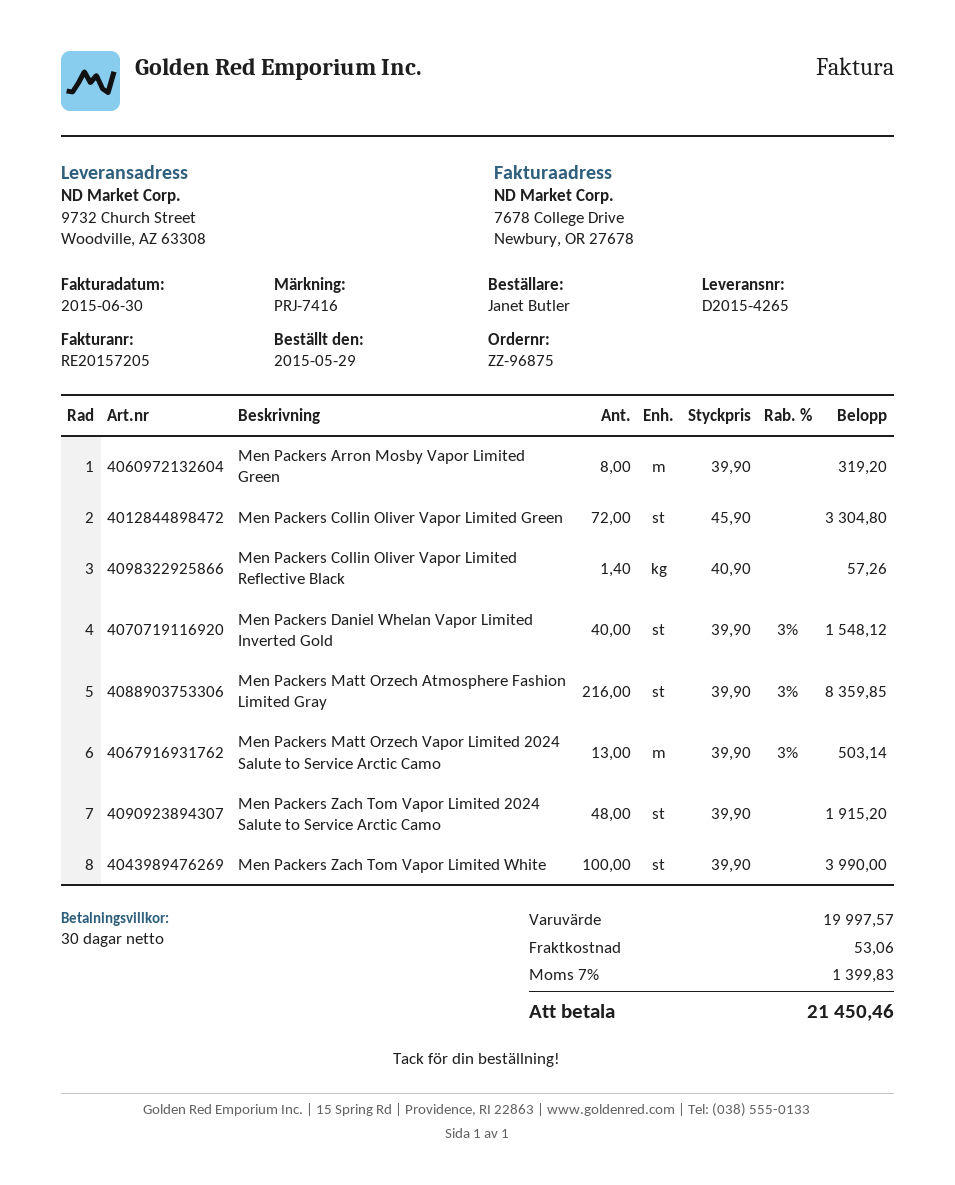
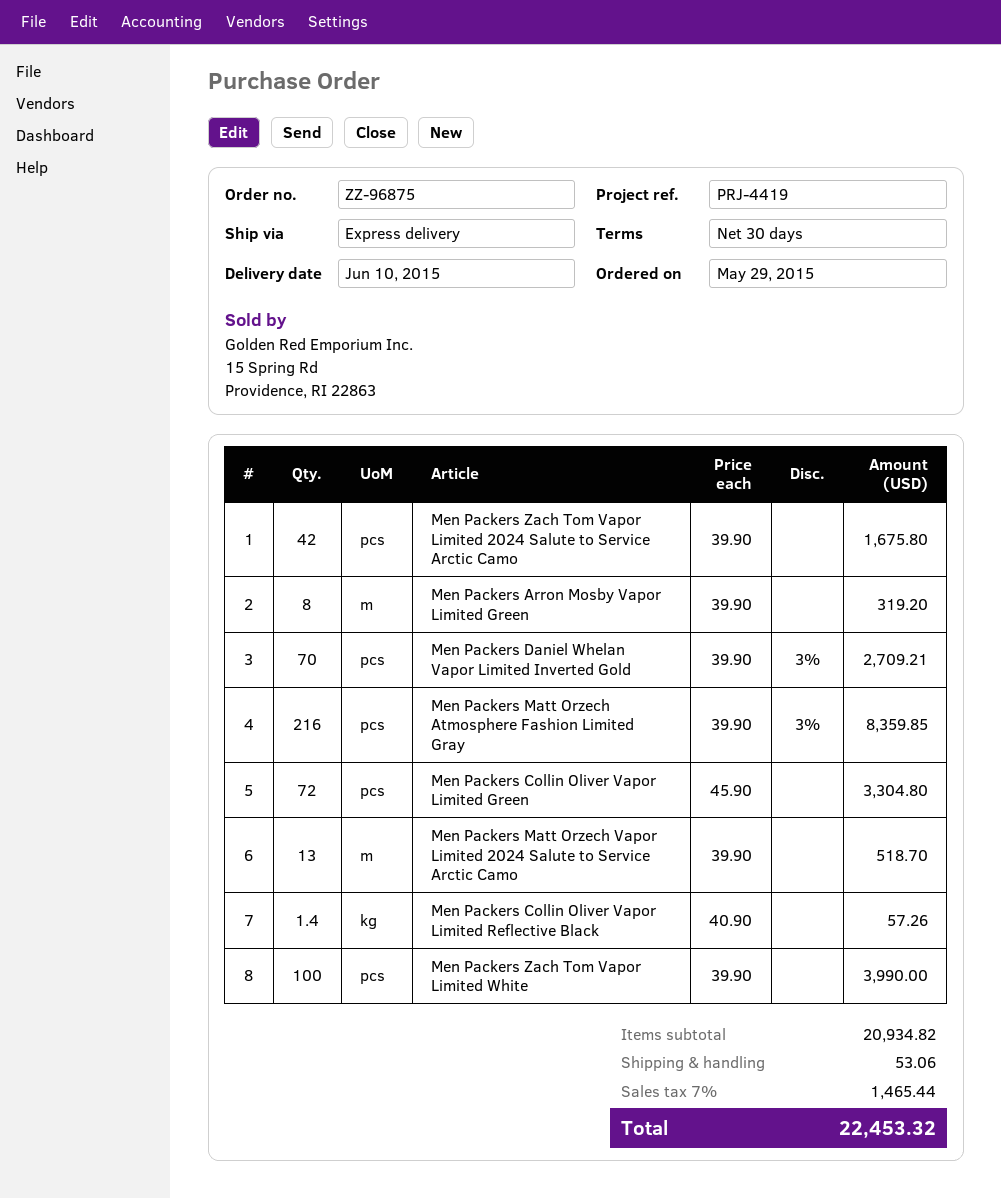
reference: PRJ-7416 -> PRJ-4419
Men Packers Daniel Whelan Vapor Limited Inverted Gold: 40 x 39.90 - 3% = 1548.12 -> 70 x 39.90 - 3% = 2709.21
Men Packers Matt Orzech Vapor Limited 2024 Salute to Service Arctic Camo: 13 x 39.90 - 3% = 503.14 -> 13 x 39.90 = 518.70
Men Packers Zach Tom Vapor Limited 2024 Salute to Service Arctic Camo: 48 x 39.90 = 1915.20 -> 42 x 39.90 = 1675.80
subtotal: 19997.57 -> 20934.82
tax: 7% = 1399.83 -> 7% = 1465.44
total: 21450.46 -> 22453.32

